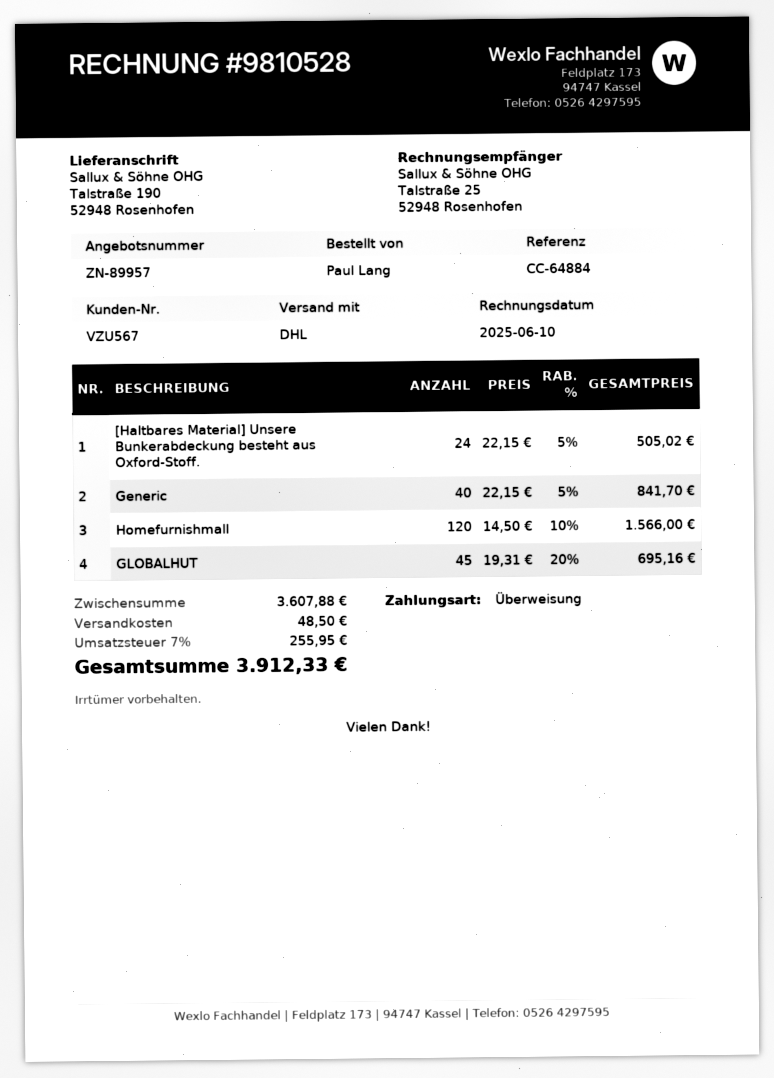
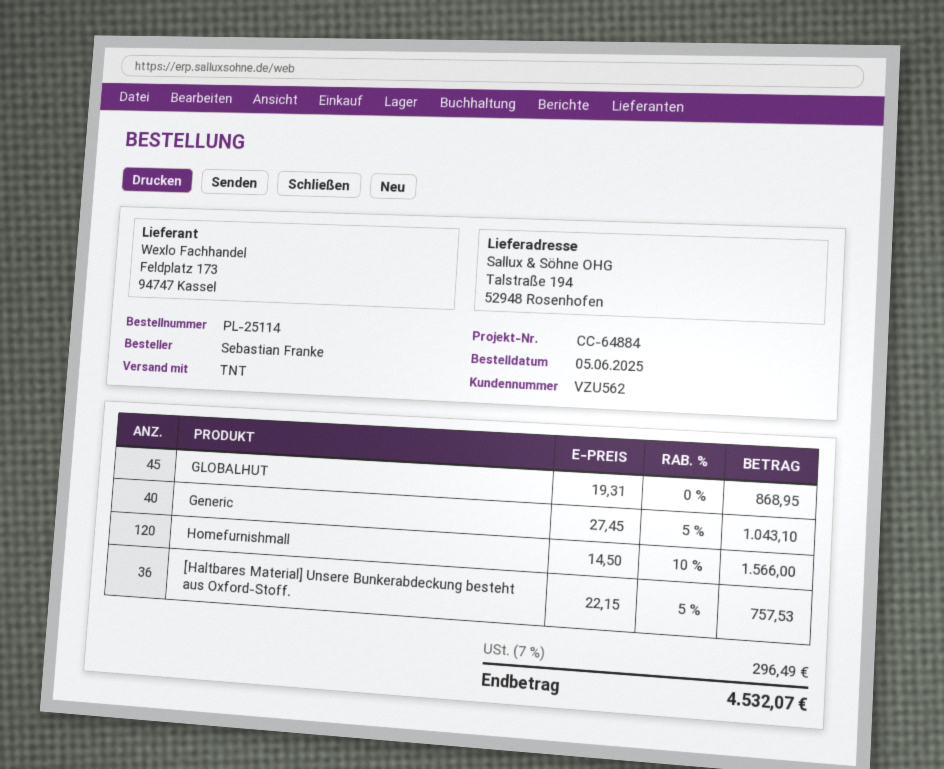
customer number: VZU567 -> VZU562
ordered by: Paul Lang -> Sebastian Franke
shipping method: DHL -> TNT
ship to: Talstraße 190, 52948 Rosenhofen -> Talstraße 194, 52948 Rosenhofen
[Haltbares Material] Unsere Bunkerabdeckung besteht aus Oxford-Stoff.: 24 x 22.15 - 5% = 505.02 -> 36 x 22.15 - 5% = 757.53
Generic: 40 x 22.15 - 5% = 841.70 -> 40 x 27.45 - 5% = 1043.10
GLOBALHUT: 45 x 19.31 - 20% = 695.16 -> 45 x 19.31 = 868.95
shipping: 48.50 -> none
tax: 7% = 255.95 -> 7% = 296.49
total: 3912.33 -> 4532.07

